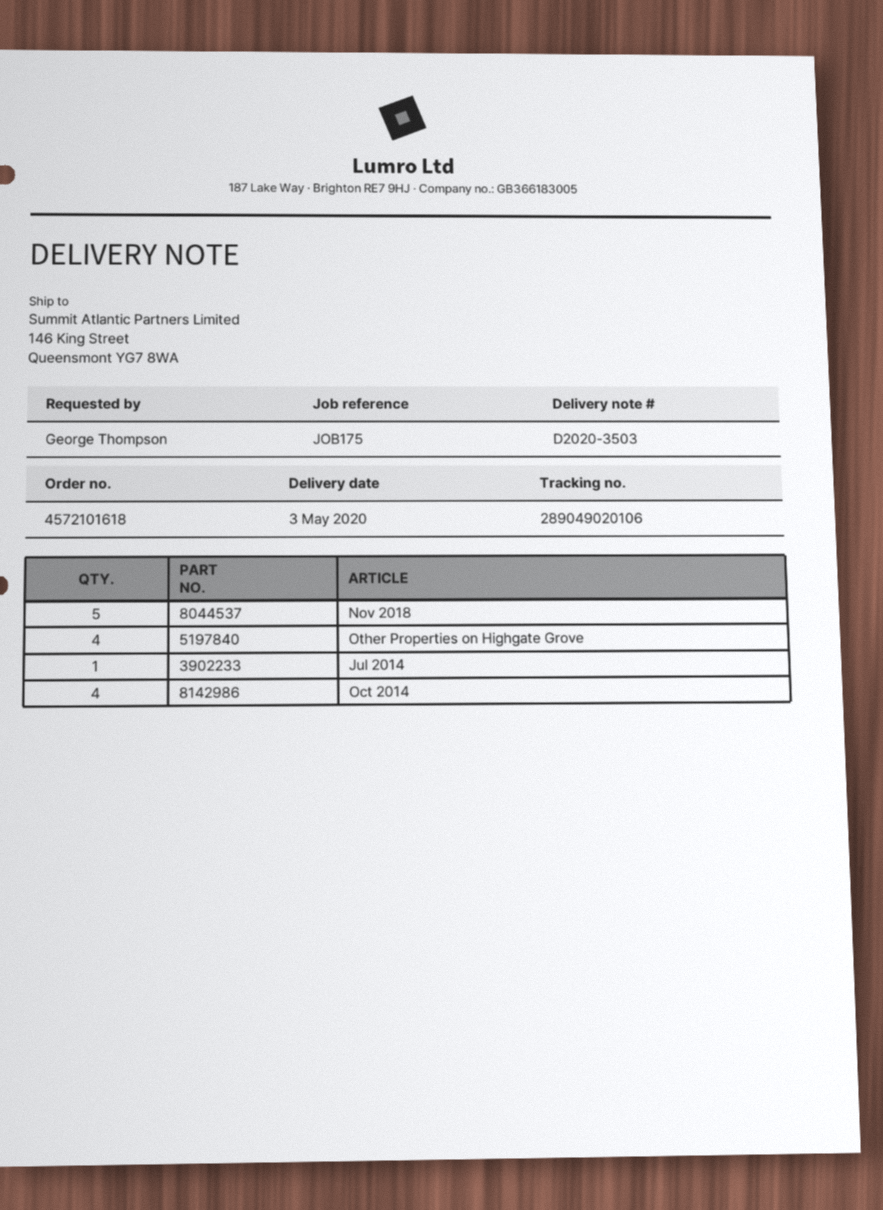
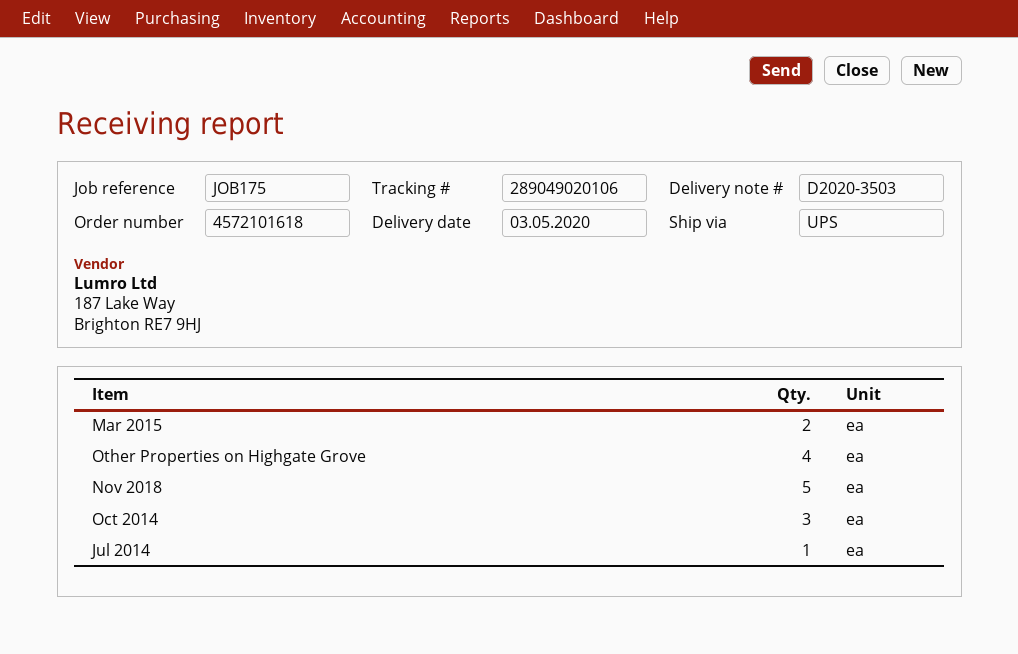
Oct 2014: 4 -> 3
Mar 2015: none -> 2

